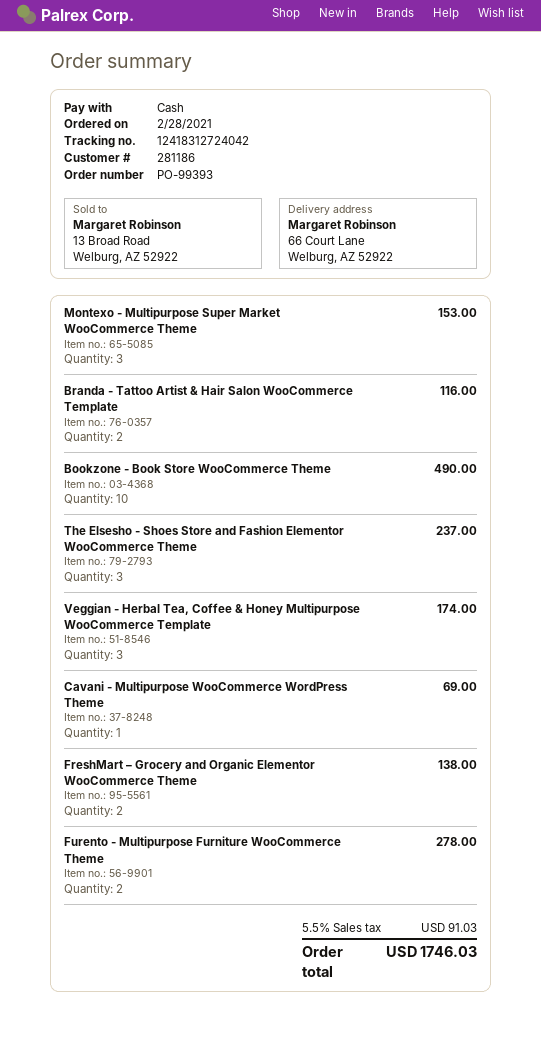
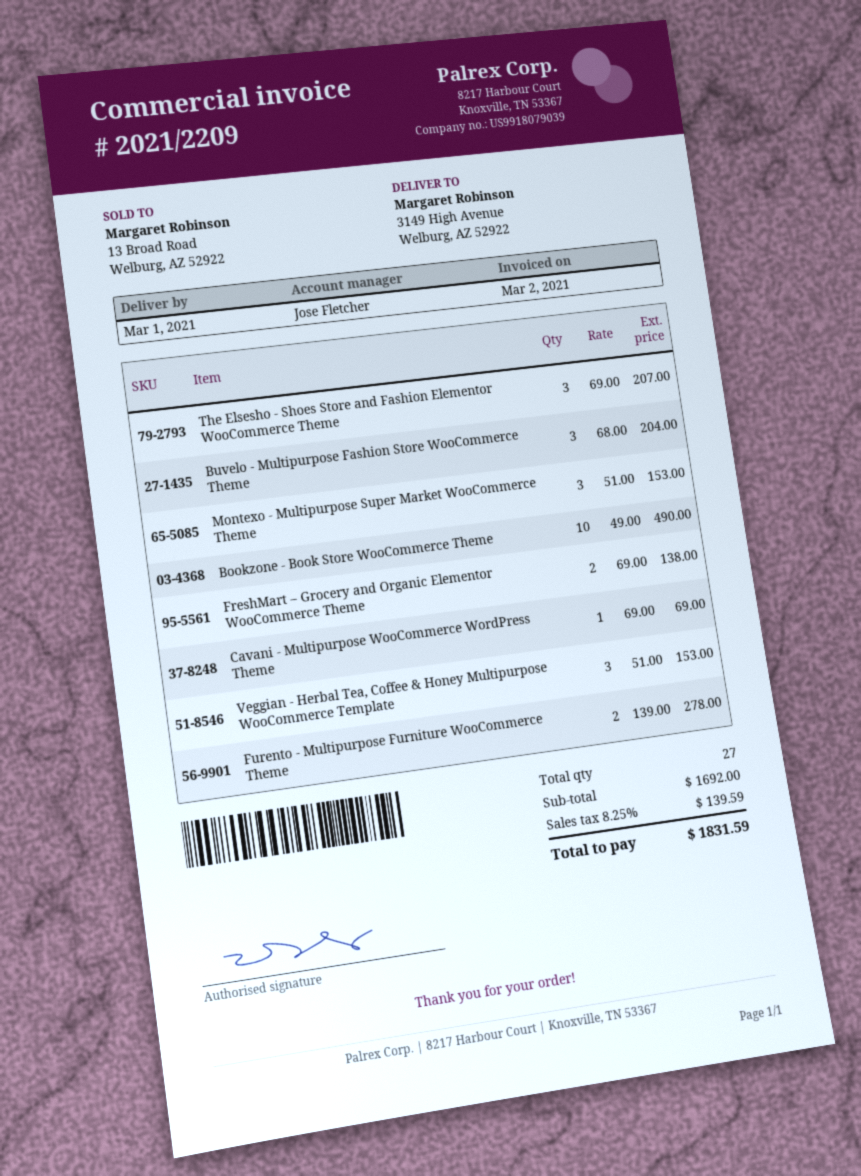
ship to: 66 Court Lane, Welburg, AZ 52922 -> 3149 High Avenue, Welburg, AZ 52922
Branda - Tattoo Artist & Hair Salon WooCommerce Template: 2 for 116.00 -> none
The Elsesho - Shoes Store and Fashion Elementor WooCommerce Theme: 3 for 237.00 -> 3 for 207.00
Veggian - Herbal Tea, Coffee & Honey Multipurpose WooCommerce Template: 3 for 174.00 -> 3 for 153.00
Buvelo - Multipurpose Fashion Store WooCommerce Theme: none -> 3 for 204.00
tax: 5.5% = 91.03 -> 8.25% = 139.59
total: 1746.03 -> 1831.59

